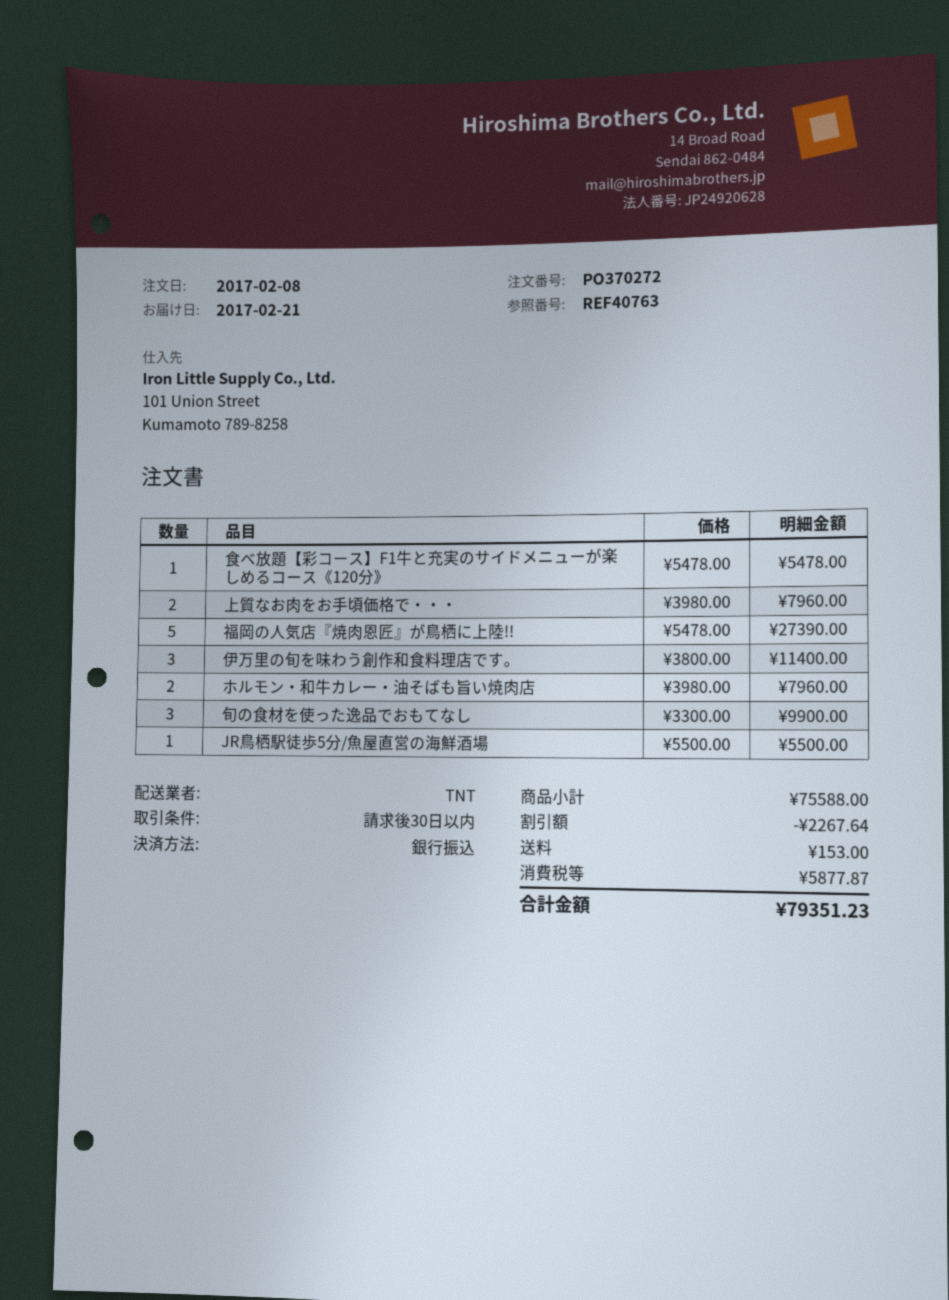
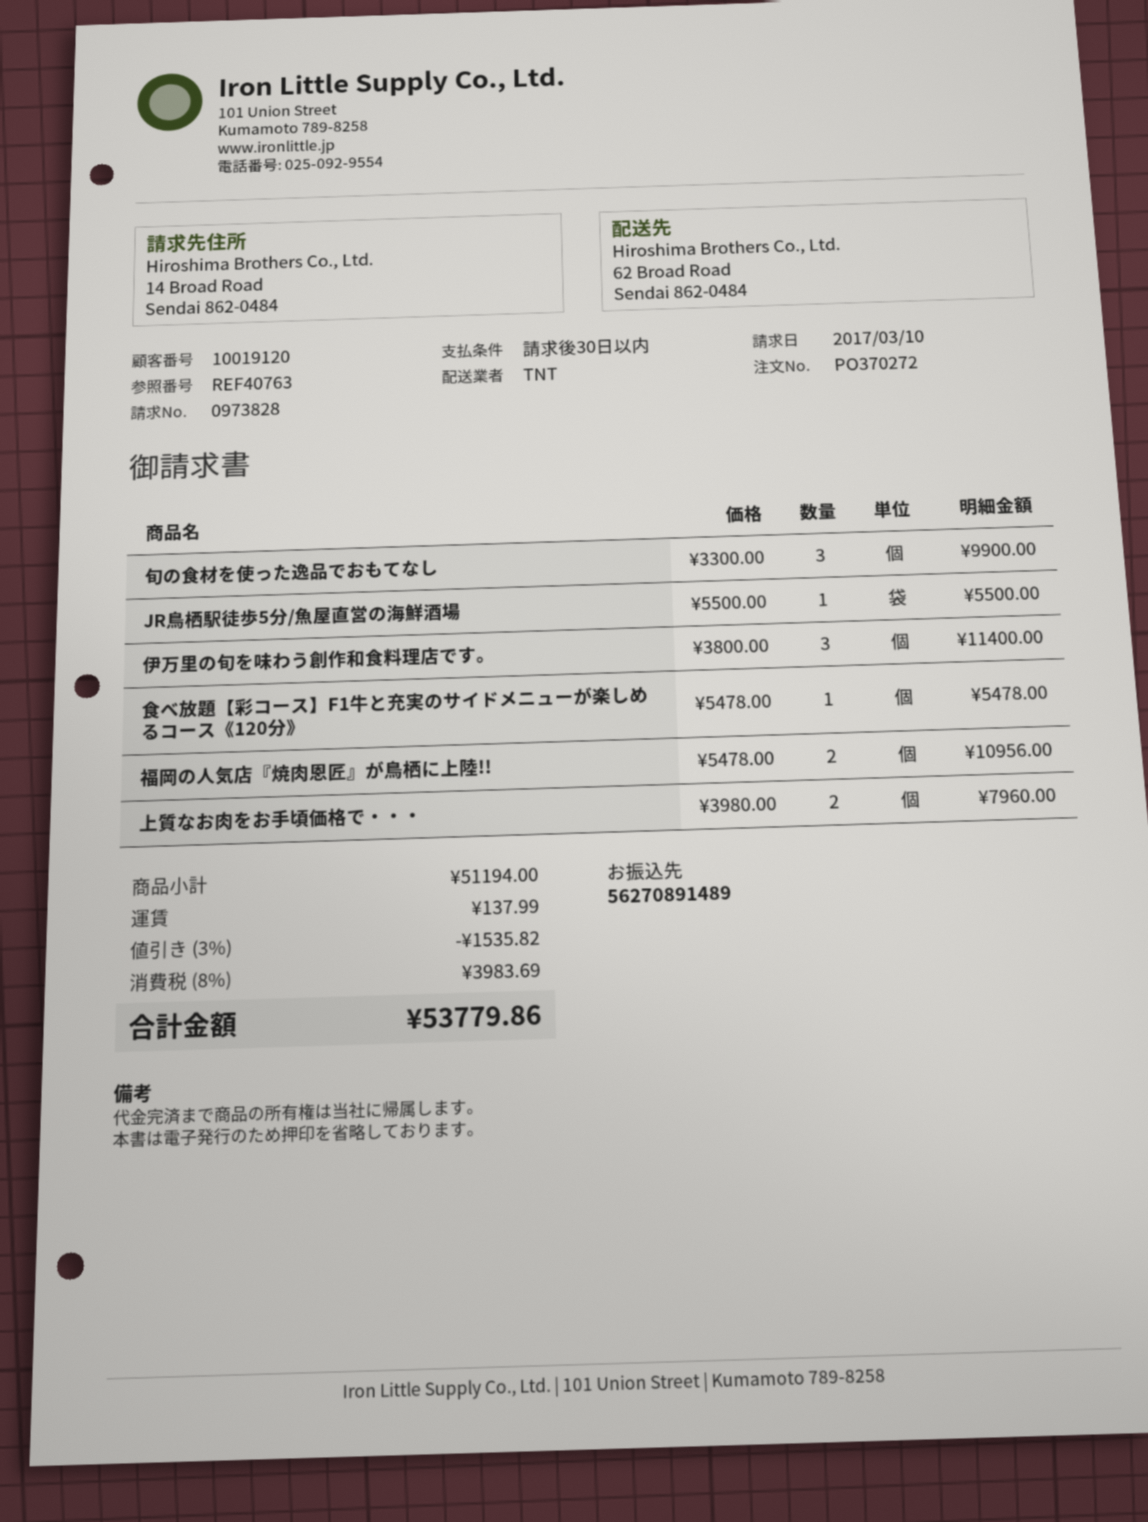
福岡の人気店『焼肉恩匠』が鳥栖に上陸!!: 5 x 5478.00 = 27390.00 -> 2 x 5478.00 = 10956.00
ホルモン・和牛カレー・油そばも旨い焼肉店: 2 x 3980.00 = 7960.00 -> none
subtotal: 75588.00 -> 51194.00
discount: 2267.64 -> 1535.82
shipping: 153.00 -> 137.99
tax: 5877.87 -> 3983.69
total: 79351.23 -> 53779.86

